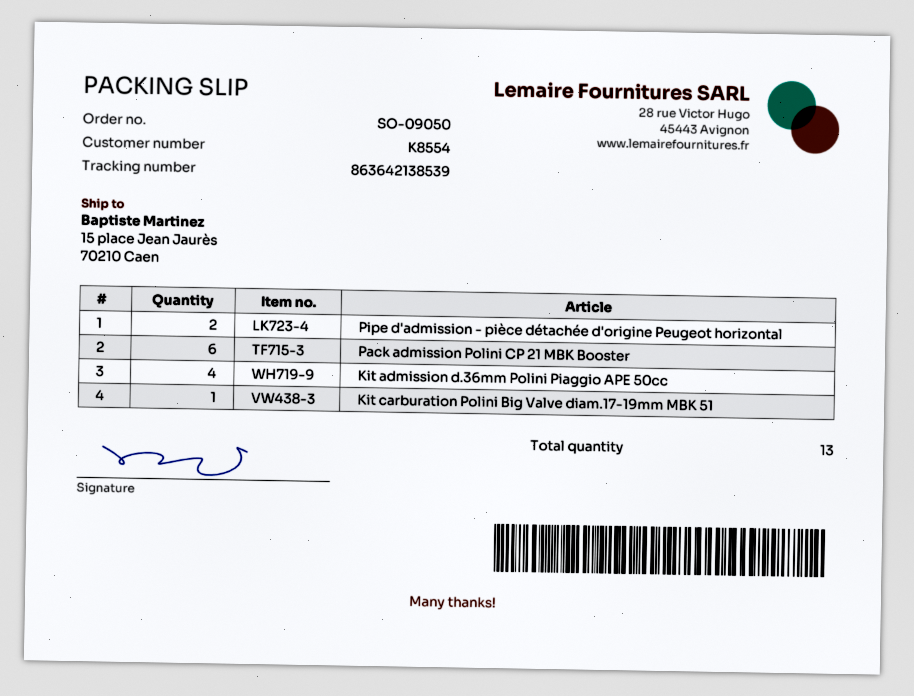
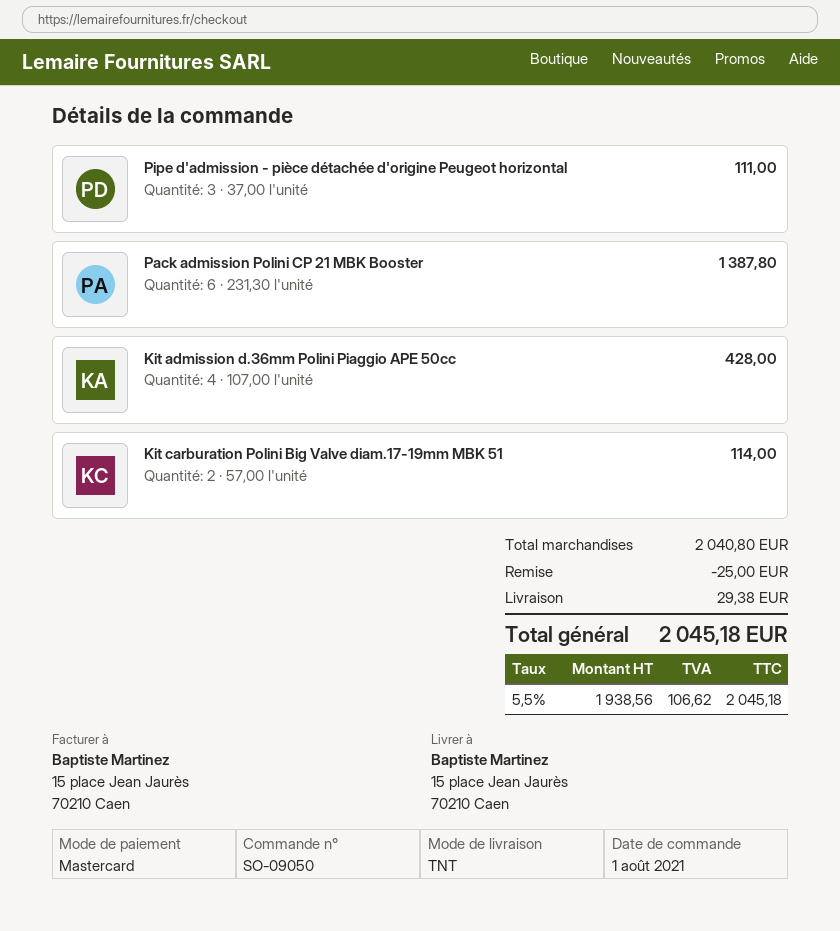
Pipe d'admission - pièce détachée d'origine Peugeot horizontal: 2 -> 3
Kit carburation Polini Big Valve diam.17-19mm MBK 51: 1 -> 2

